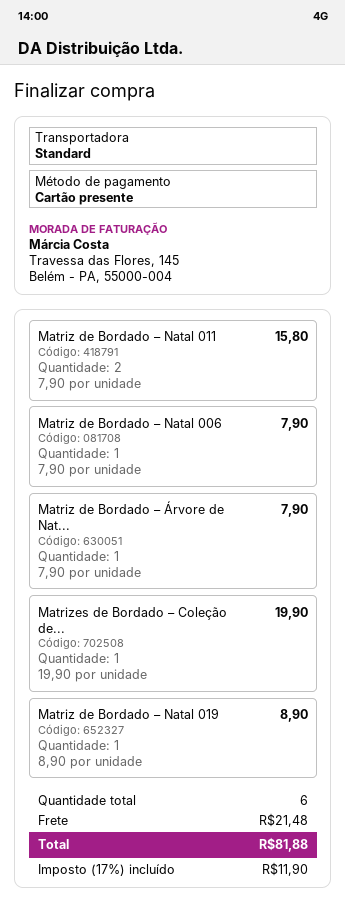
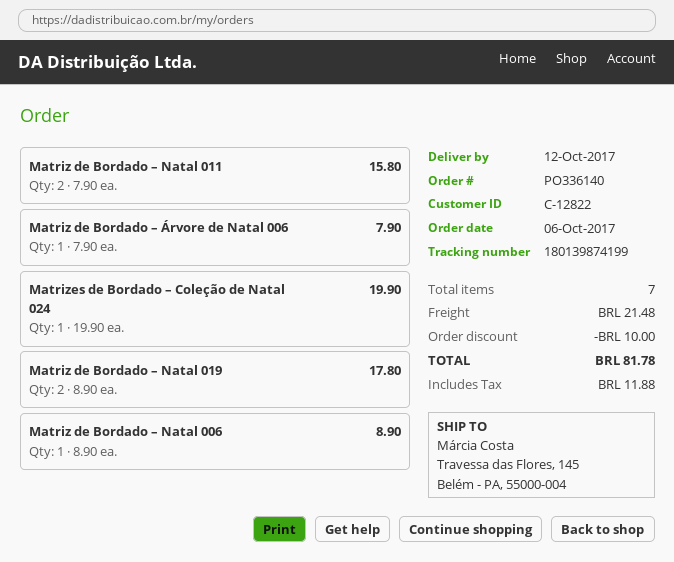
Matriz de Bordado – Natal 006: 1 x 7.90 = 7.90 -> 1 x 8.90 = 8.90
Matriz de Bordado – Natal 019: 1 x 8.90 = 8.90 -> 2 x 8.90 = 17.80
total quantity: 6 -> 7
discount: none -> 10.00
tax: 11.90 -> 11.88
total: 81.88 -> 81.78

